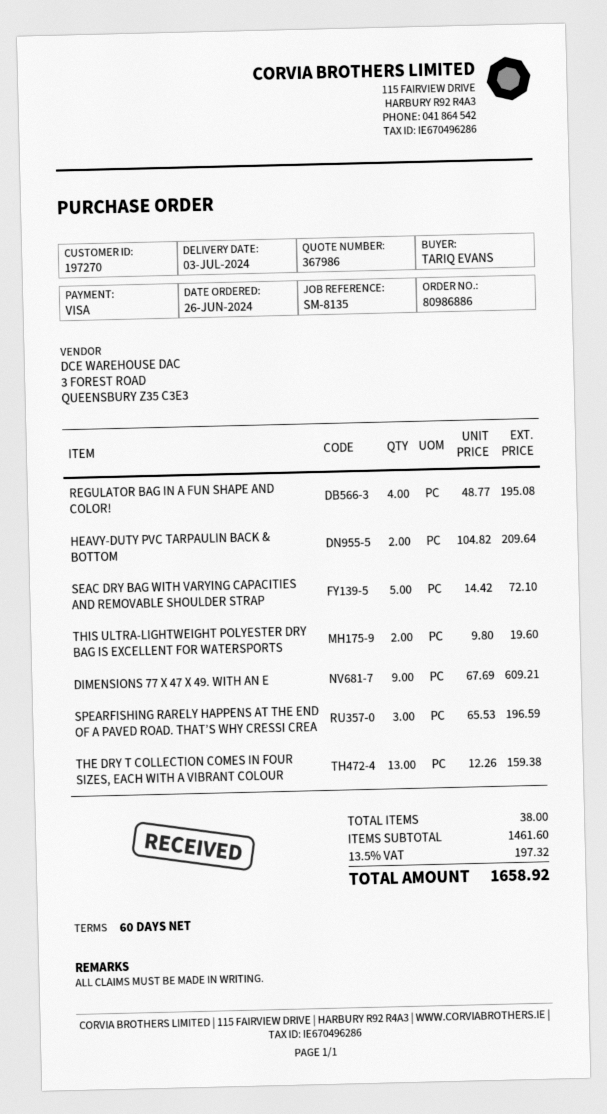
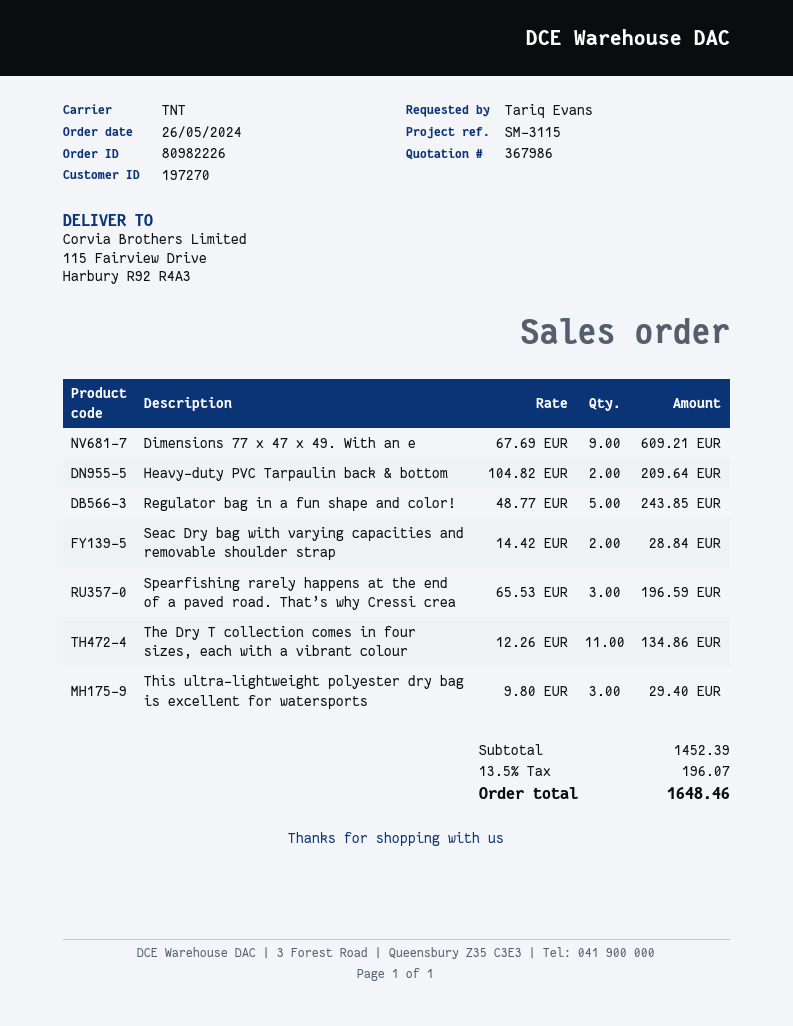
order number: 80986886 -> 80982226
order date: 2024-06-26 -> 2024-05-26
reference: SM-8135 -> SM-3115
REGULATOR BAG IN A FUN SHAPE AND COLOR!: 4 x 48.77 = 195.08 -> 5 x 48.77 = 243.85
SEAC DRY BAG WITH VARYING CAPACITIES AND REMOVABLE SHOULDER STRAP: 5 x 14.42 = 72.10 -> 2 x 14.42 = 28.84
THIS ULTRA-LIGHTWEIGHT POLYESTER DRY BAG IS EXCELLENT FOR WATERSPORTS: 2 x 9.80 = 19.60 -> 3 x 9.80 = 29.40
THE DRY T COLLECTION COMES IN FOUR SIZES, EACH WITH A VIBRANT COLOUR: 13 x 12.26 = 159.38 -> 11 x 12.26 = 134.86
subtotal: 1461.60 -> 1452.39
tax: 13.5% = 197.32 -> 13.5% = 196.07
total: 1658.92 -> 1648.46

